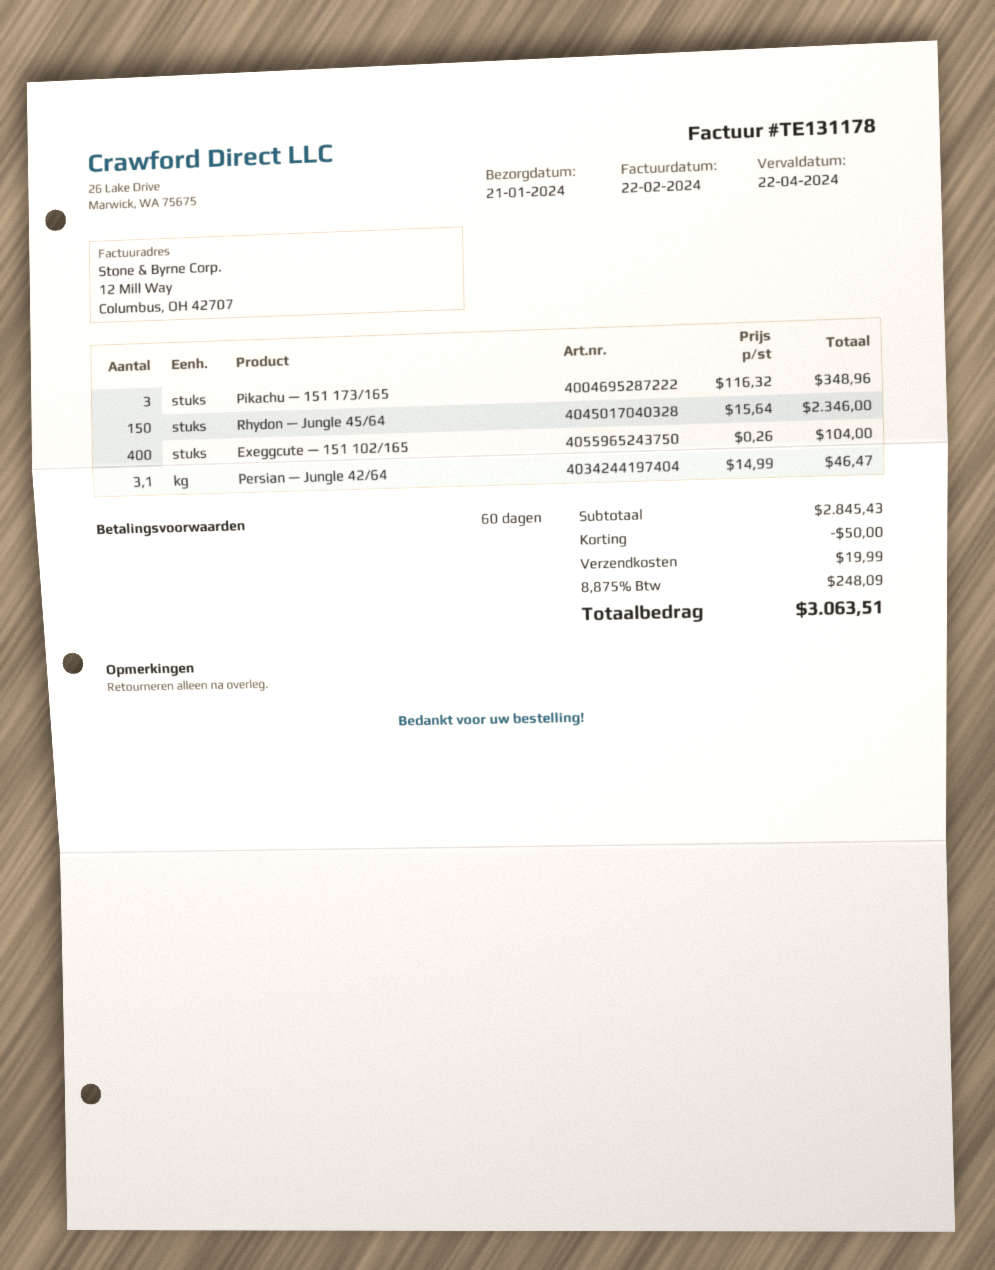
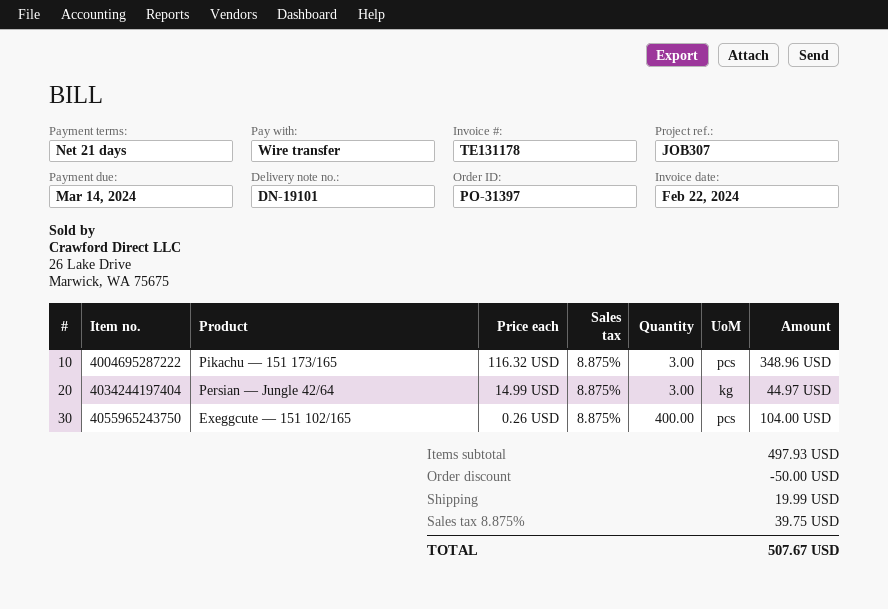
payment terms: 60 days -> 21 days
due date: 2024-04-22 -> 2024-03-14
Rhydon — Jungle 45/64: 150 x 15.64 = 2346.00 -> none
Persian — Jungle 42/64: 3.1 x 14.99 = 46.47 -> 3 x 14.99 = 44.97
subtotal: 2845.43 -> 497.93
tax: 8.875% = 248.09 -> 8.875% = 39.75
total: 3063.51 -> 507.67

